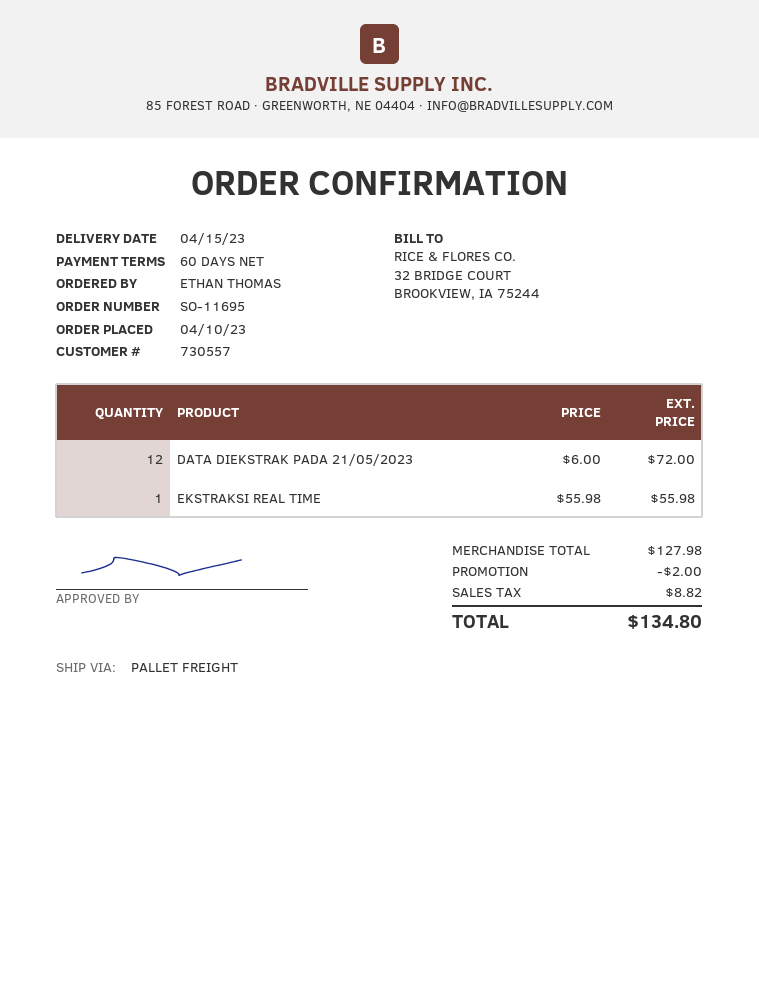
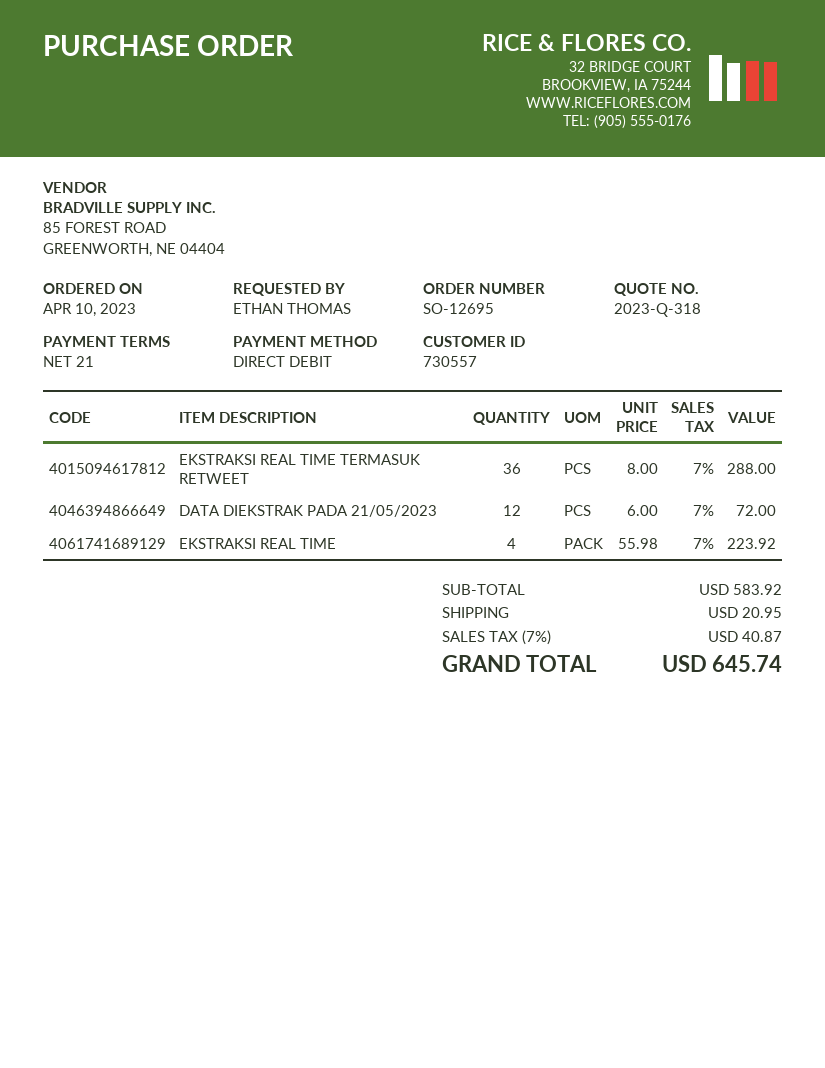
order number: SO-11695 -> SO-12695
payment terms: 60 days -> 21 days
EKSTRAKSI REAL TIME: 1 x 55.98 = 55.98 -> 4 x 55.98 = 223.92
EKSTRAKSI REAL TIME TERMASUK RETWEET: none -> 36 x 8.00 = 288.00
subtotal: 127.98 -> 583.92
discount: 2.00 -> none
shipping: none -> 20.95
tax: 8.82 -> 40.87
total: 134.80 -> 645.74

